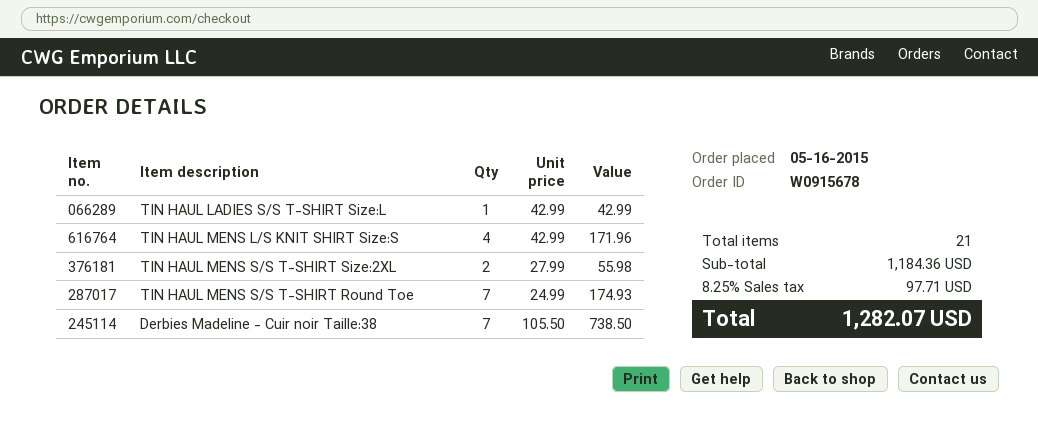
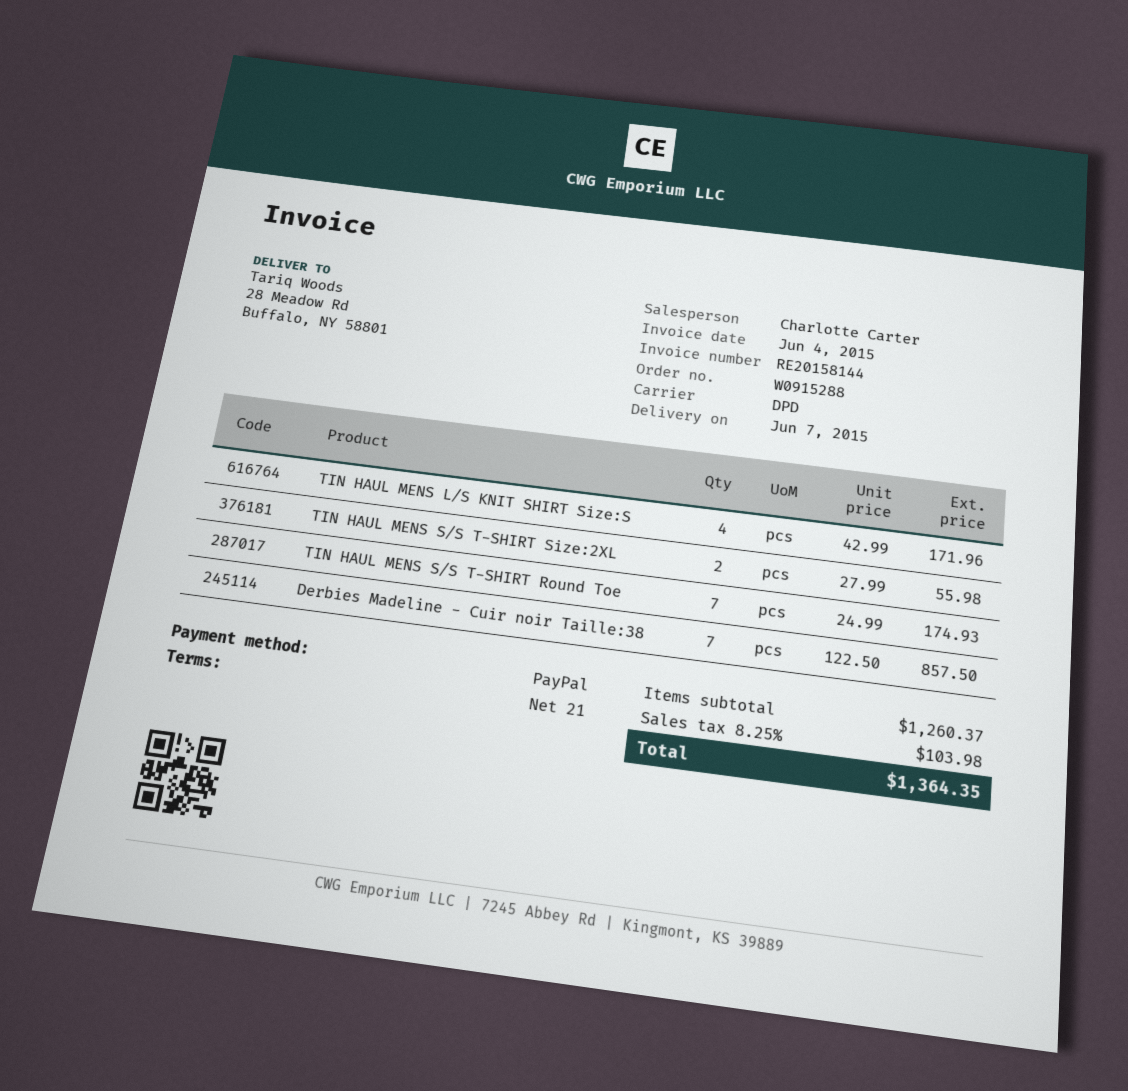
order number: W0915678 -> W0915288
TIN HAUL LADIES S/S T-SHIRT Size:L: 1 x 42.99 = 42.99 -> none
Derbies Madeline - Cuir noir Taille:38: 7 x 105.50 = 738.50 -> 7 x 122.50 = 857.50
subtotal: 1184.36 -> 1260.37
tax: 8.25% = 97.71 -> 8.25% = 103.98
total: 1282.07 -> 1364.35

